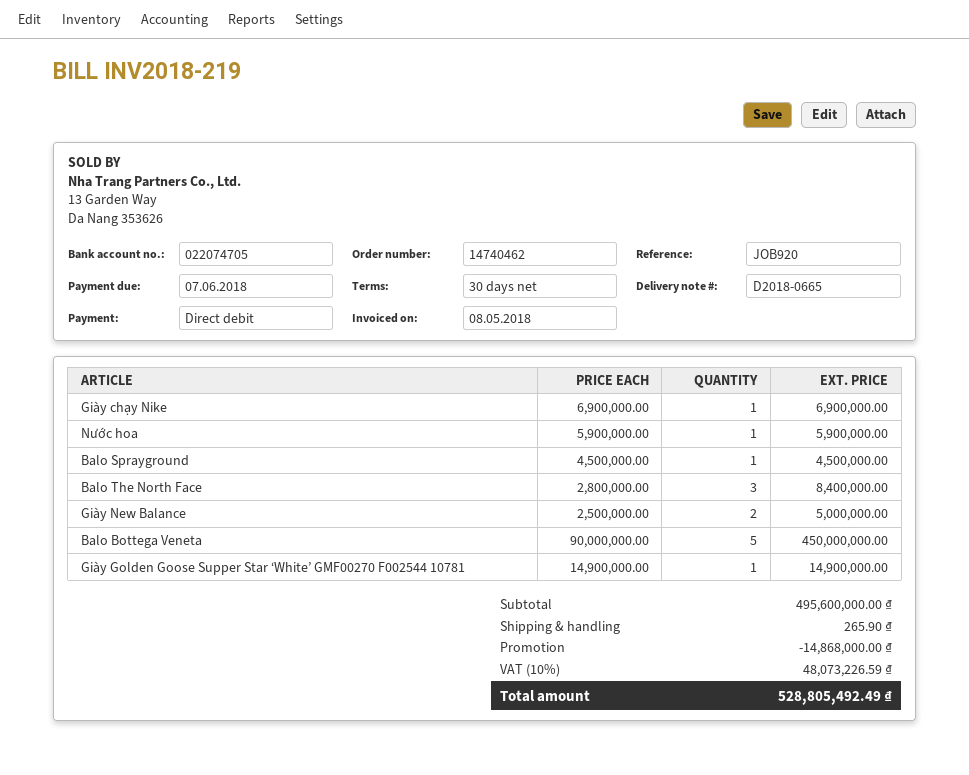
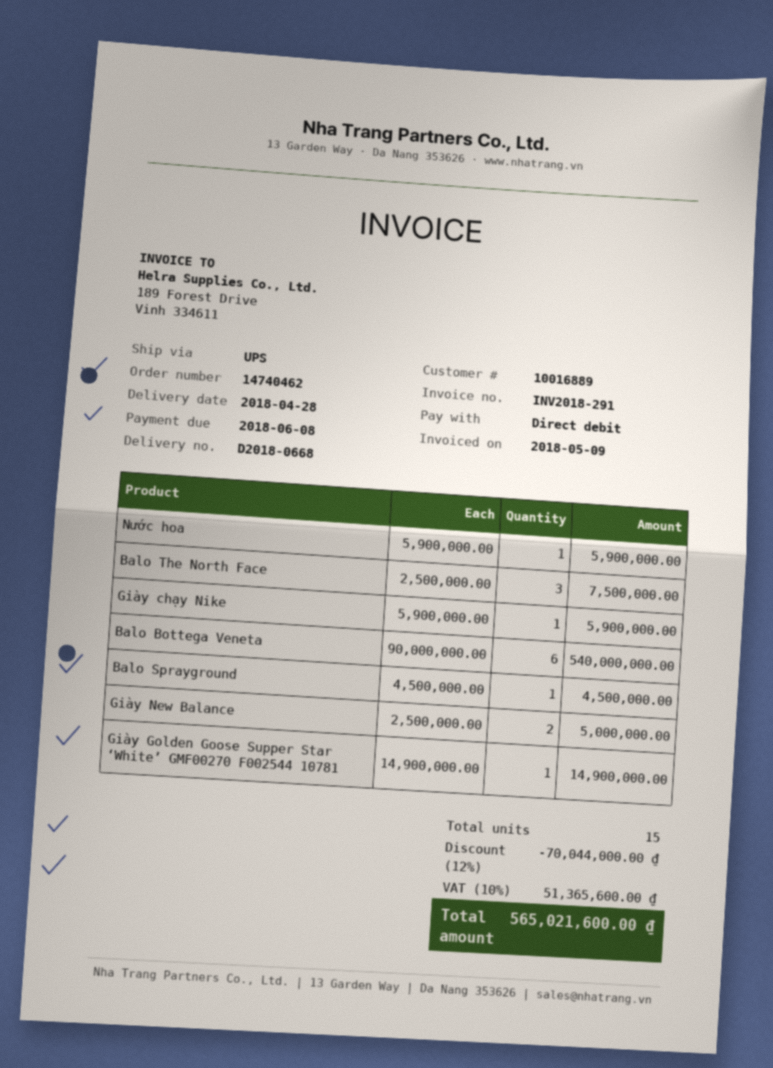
delivery note number: D2018-0665 -> D2018-0668
invoice number: INV2018-219 -> INV2018-291
invoice date: 2018-05-08 -> 2018-05-09
due date: 2018-06-07 -> 2018-06-08
Giày chạy Nike: 1 x 6900000.00 = 6900000.00 -> 1 x 5900000.00 = 5900000.00
Balo The North Face: 3 x 2800000.00 = 8400000.00 -> 3 x 2500000.00 = 7500000.00
Balo Bottega Veneta: 5 x 90000000.00 = 450000000.00 -> 6 x 90000000.00 = 540000000.00
discount: 14868000.00 -> 70044000.00
shipping: 265.90 -> none
tax: 10% = 48073226.59 -> 10% = 51365600.00
total: 528805492.49 -> 565021600.00

